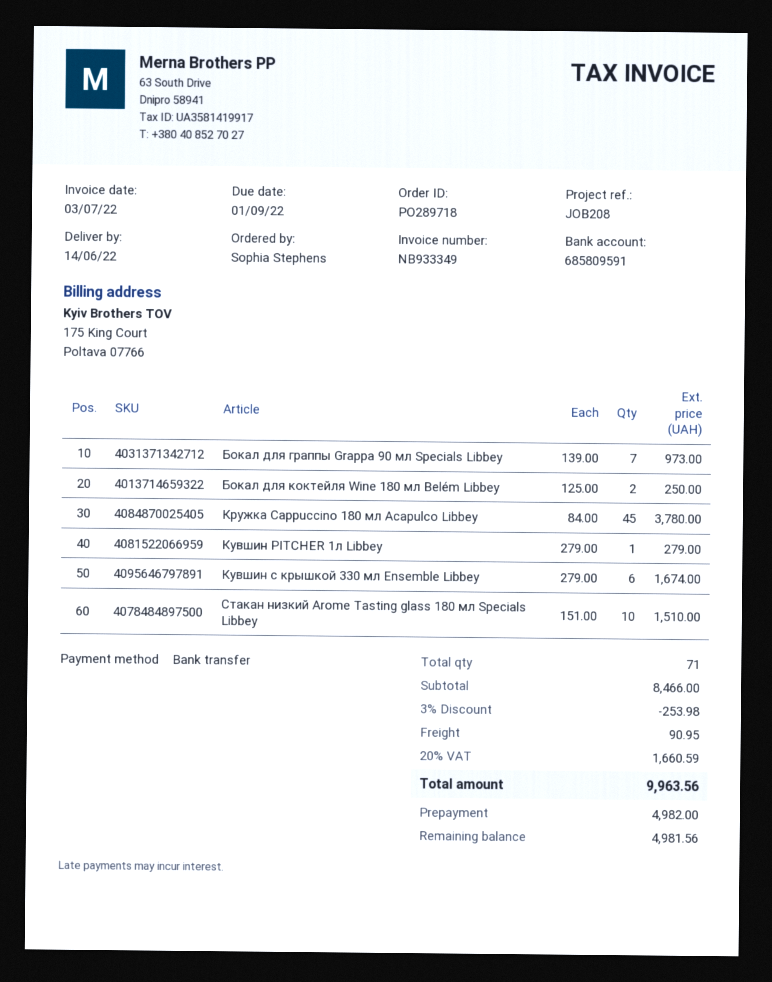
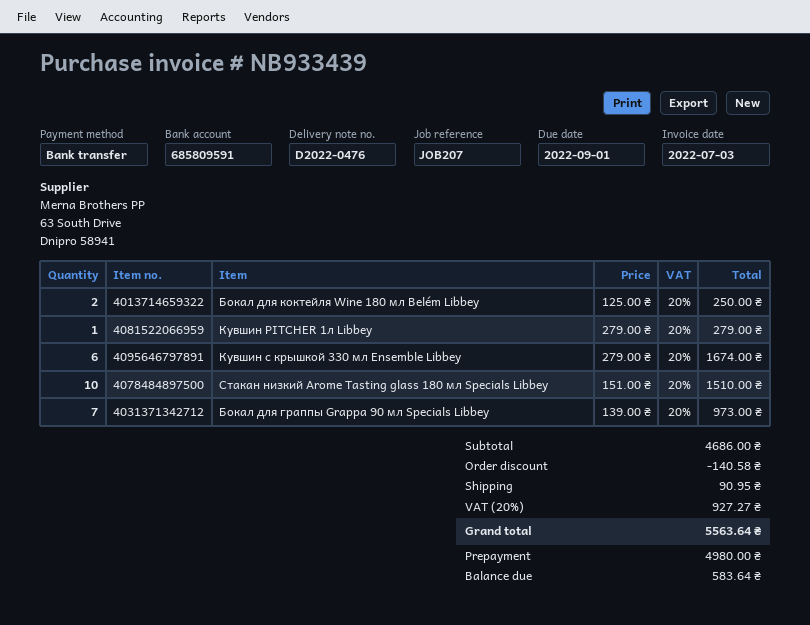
invoice number: NB933349 -> NB933439
reference: JOB208 -> JOB207
Кружка Cappuccino 180 мл Acapulco Libbey: 45 x 84.00 = 3780.00 -> none
subtotal: 8466.00 -> 4686.00
discount: 253.98 -> 140.58
tax: 20% = 1660.59 -> 20% = 927.27
total: 9963.56 -> 5563.64
deposit: 4982.00 -> 4980.00
balance: 4981.56 -> 583.64

